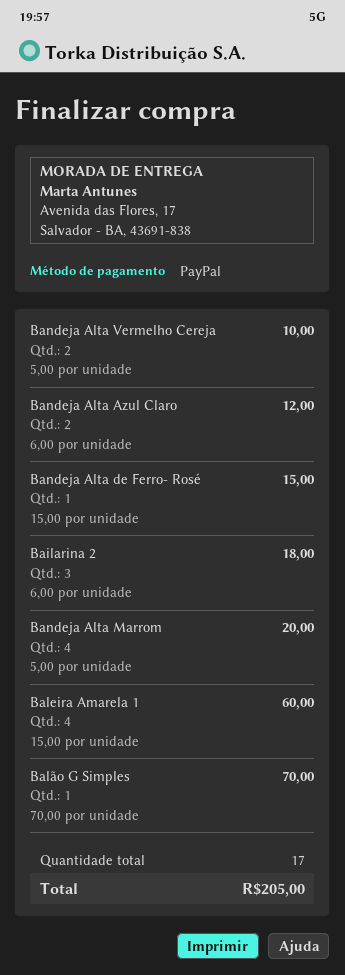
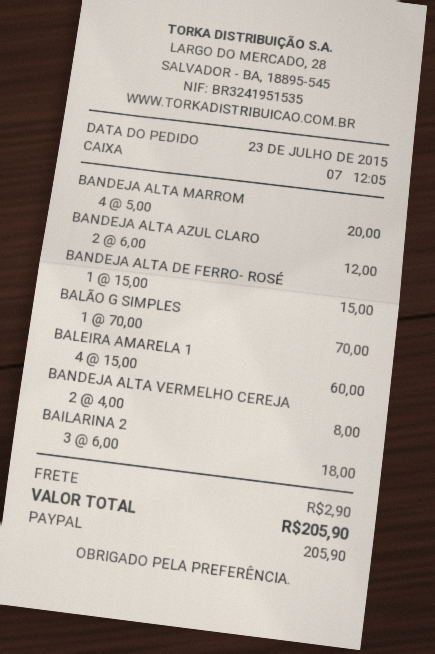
Bandeja Alta Vermelho Cereja: 2 x 5.00 = 10.00 -> 2 x 4.00 = 8.00
shipping: none -> 2.90
total: 205.00 -> 205.90

